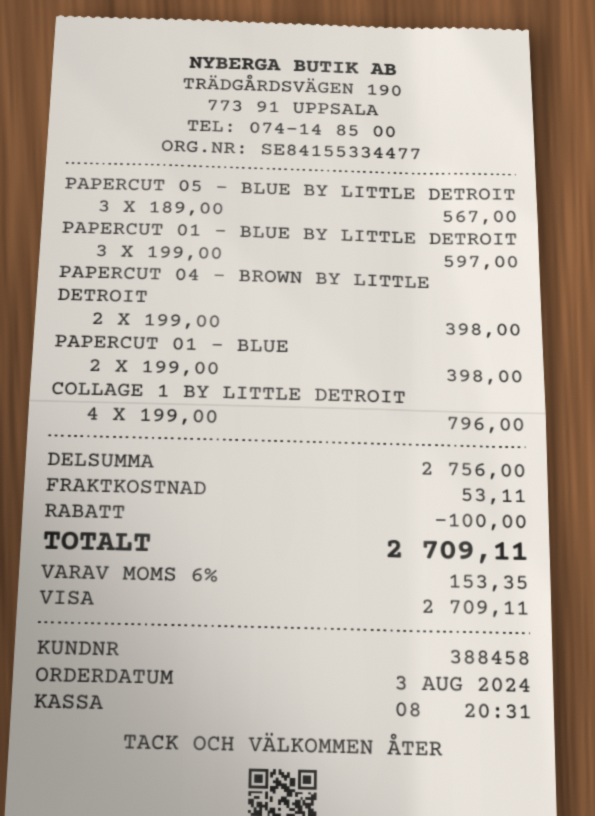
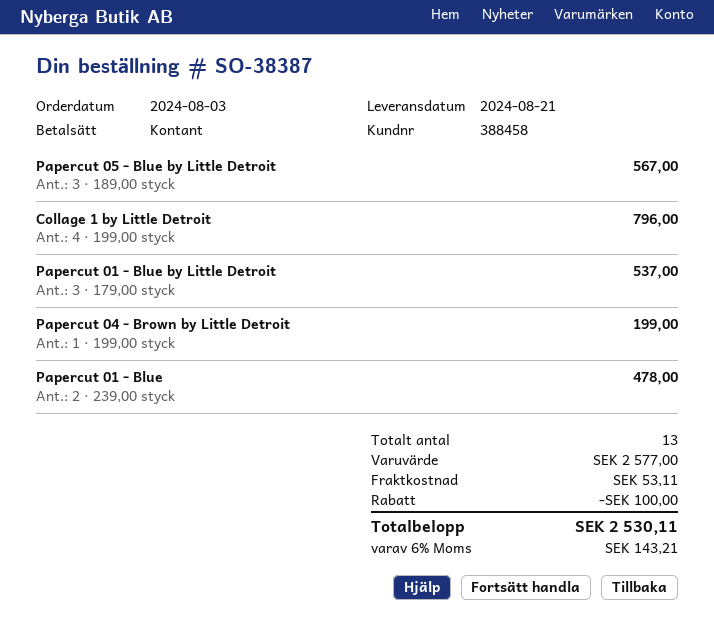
payment method: Visa -> cash
PAPERCUT 01 - BLUE BY LITTLE DETROIT: 3 x 199.00 = 597.00 -> 3 x 179.00 = 537.00
PAPERCUT 04 - BROWN BY LITTLE DETROIT: 2 x 199.00 = 398.00 -> 1 x 199.00 = 199.00
PAPERCUT 01 - BLUE: 2 x 199.00 = 398.00 -> 2 x 239.00 = 478.00
subtotal: 2756.00 -> 2577.00
tax: 6% = 153.35 -> 6% = 143.21
total: 2709.11 -> 2530.11

